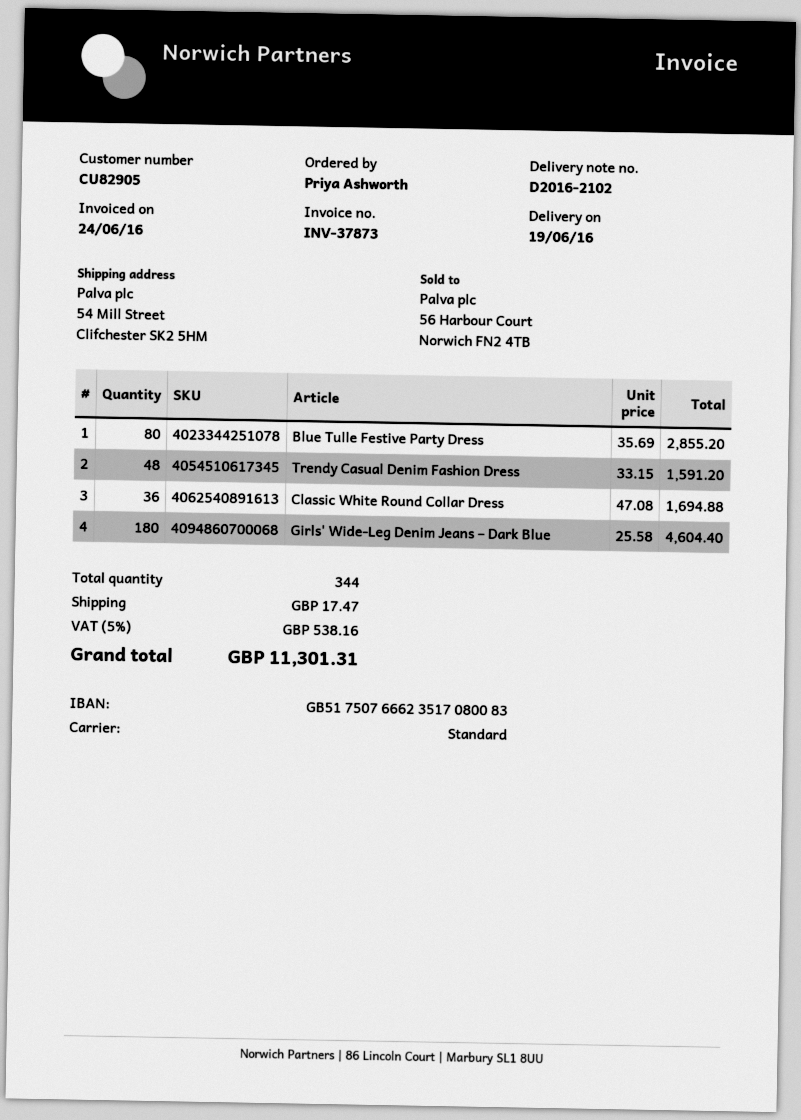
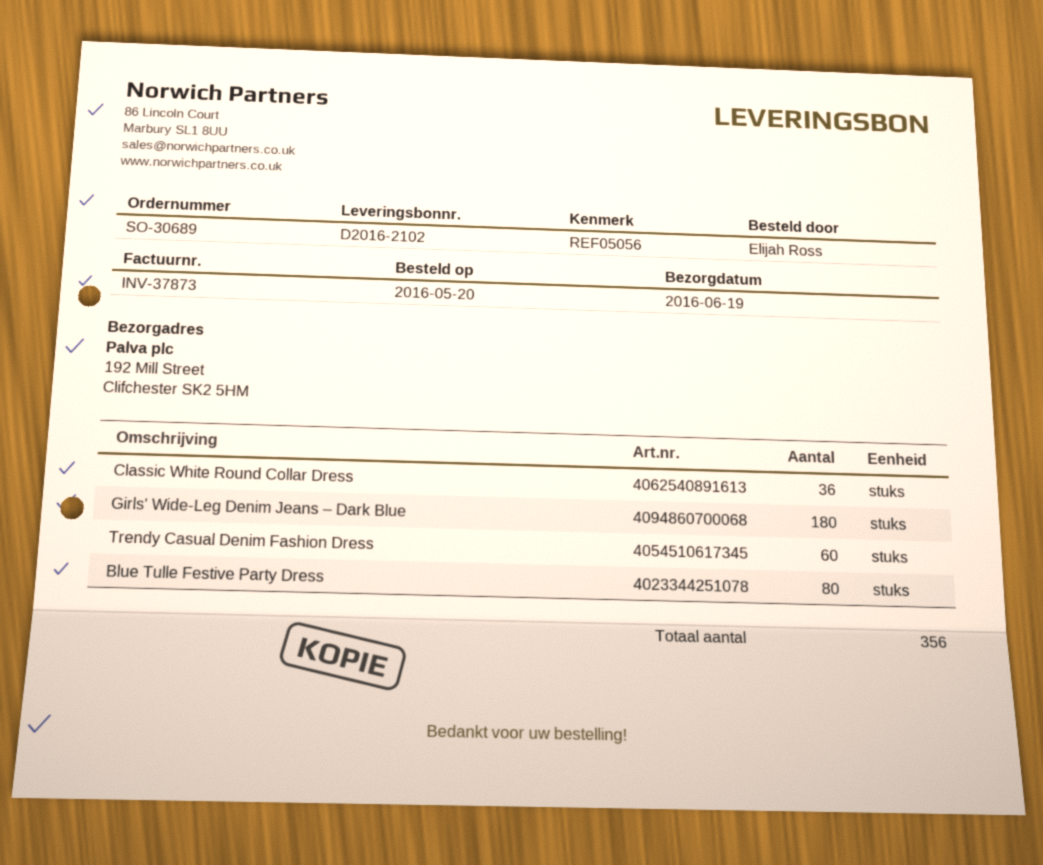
ordered by: Priya Ashworth -> Elijah Ross
ship to: 54 Mill Street, Clifchester SK2 5HM -> 192 Mill Street, Clifchester SK2 5HM
Trendy Casual Denim Fashion Dress: 48 -> 60
total quantity: 344 -> 356

